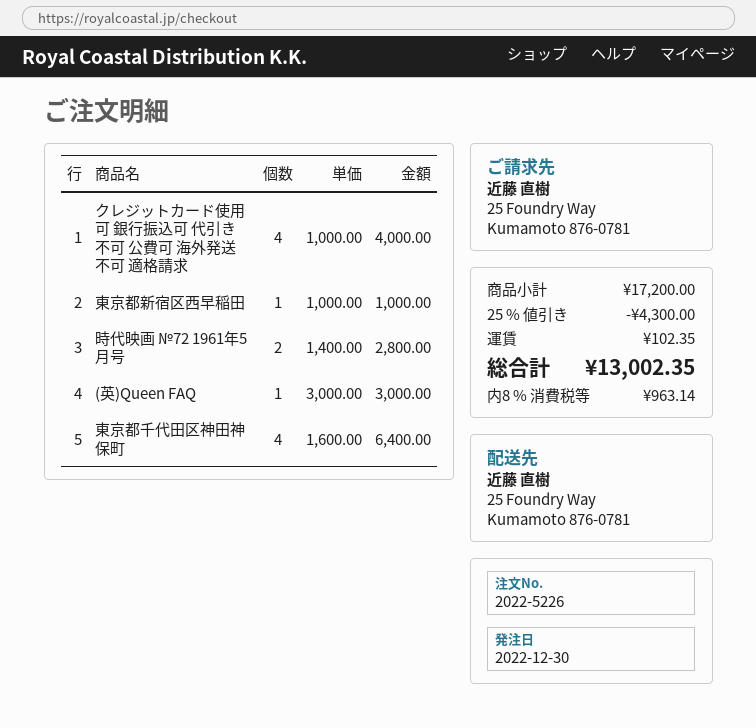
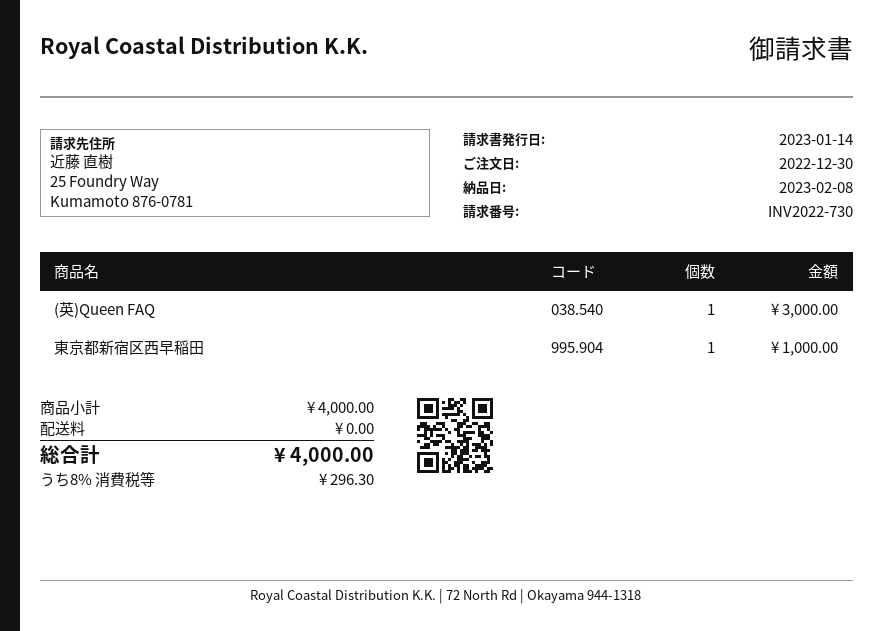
クレジットカード使用可 銀行振込可 代引き不可 公費可 海外発送不可 適格請求: 4 for 4000.00 -> none
時代映画 №72 1961年5月号: 2 for 2800.00 -> none
東京都千代田区神田神保町: 4 for 6400.00 -> none
subtotal: 17200.00 -> 4000.00
discount: 25% = 4300.00 -> none
shipping: 102.35 -> 0.00
tax: 8% = 963.14 -> 8% = 296.30
total: 13002.35 -> 4000.00

